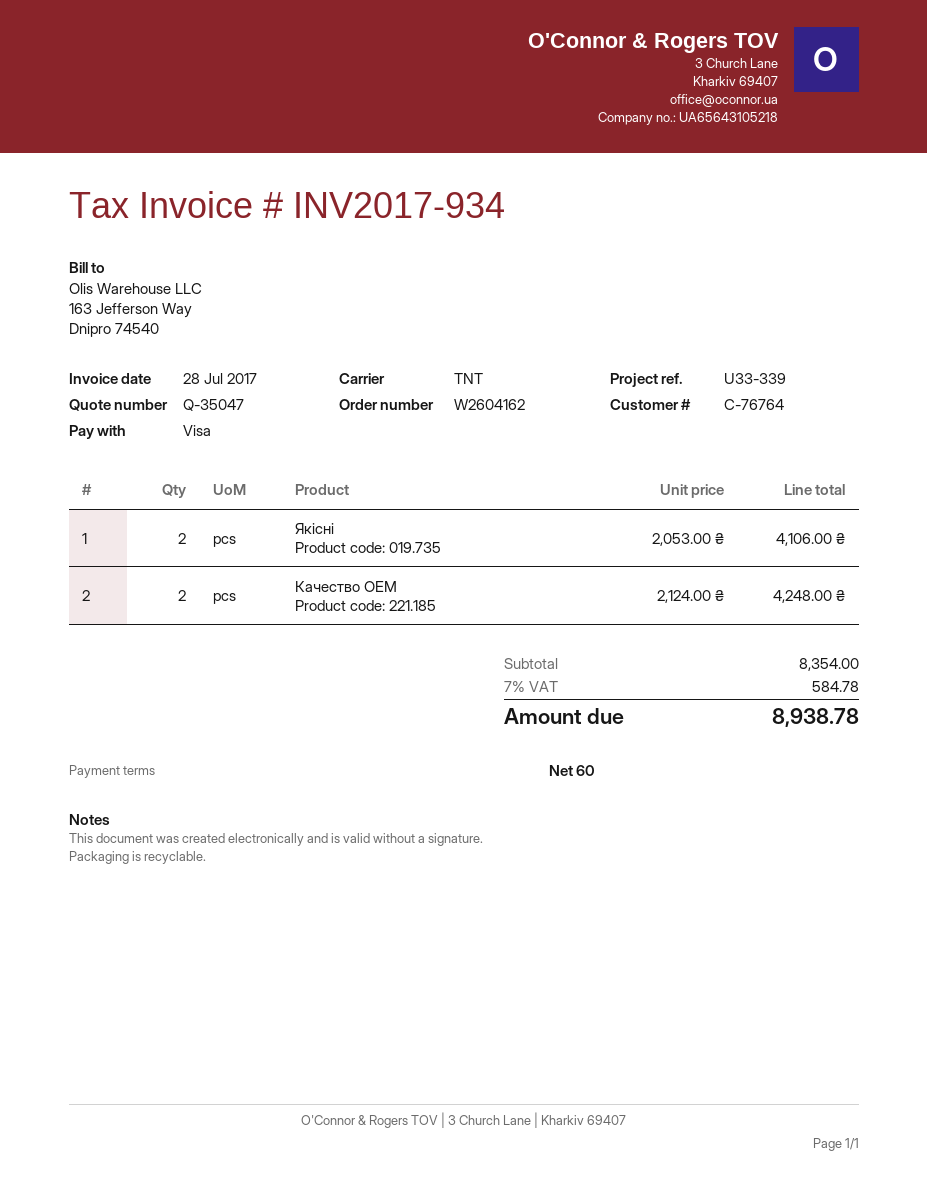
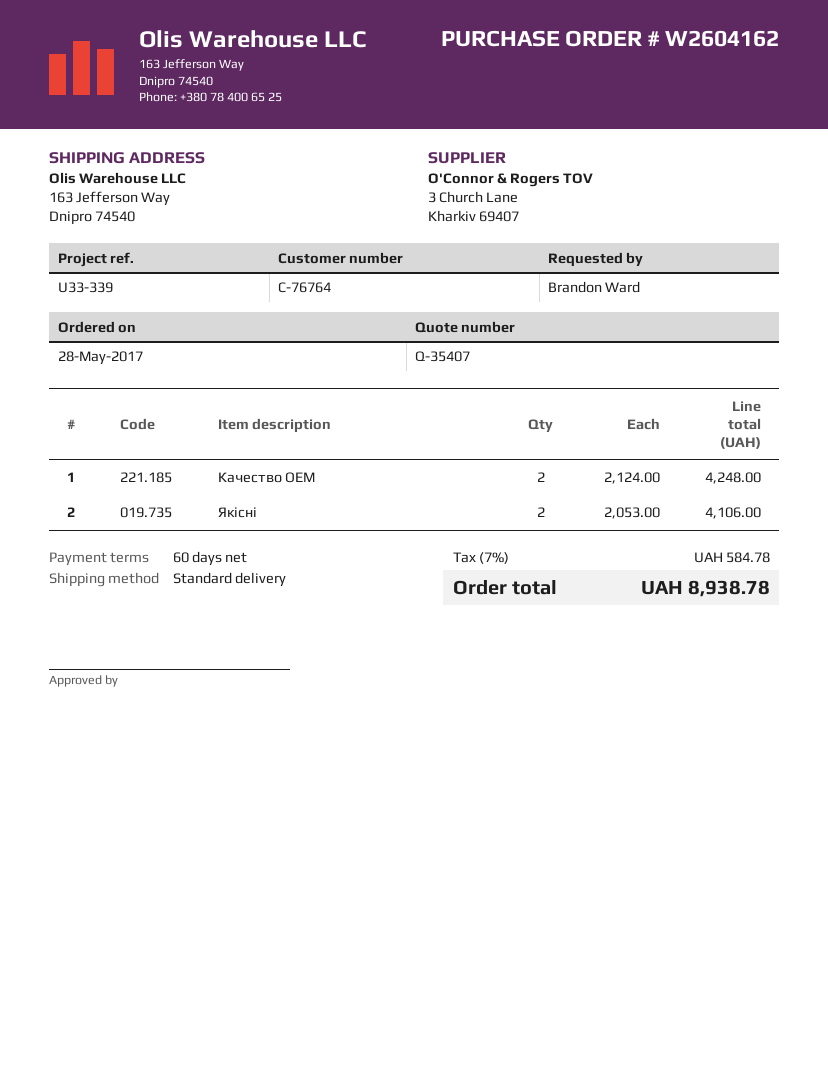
quote number: Q-35047 -> Q-35407
shipping method: TNT -> standard

